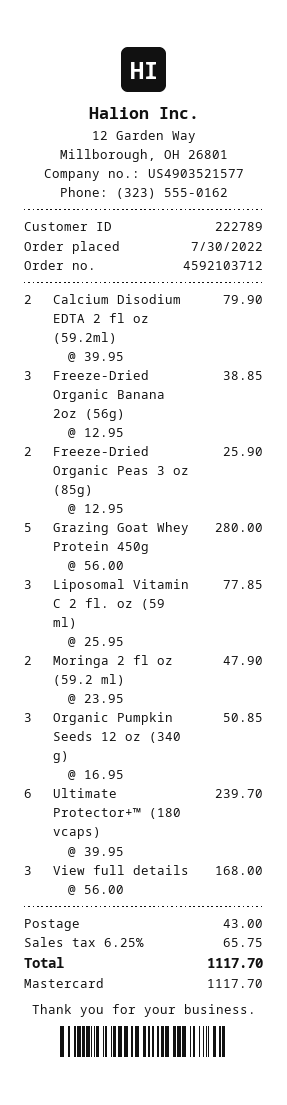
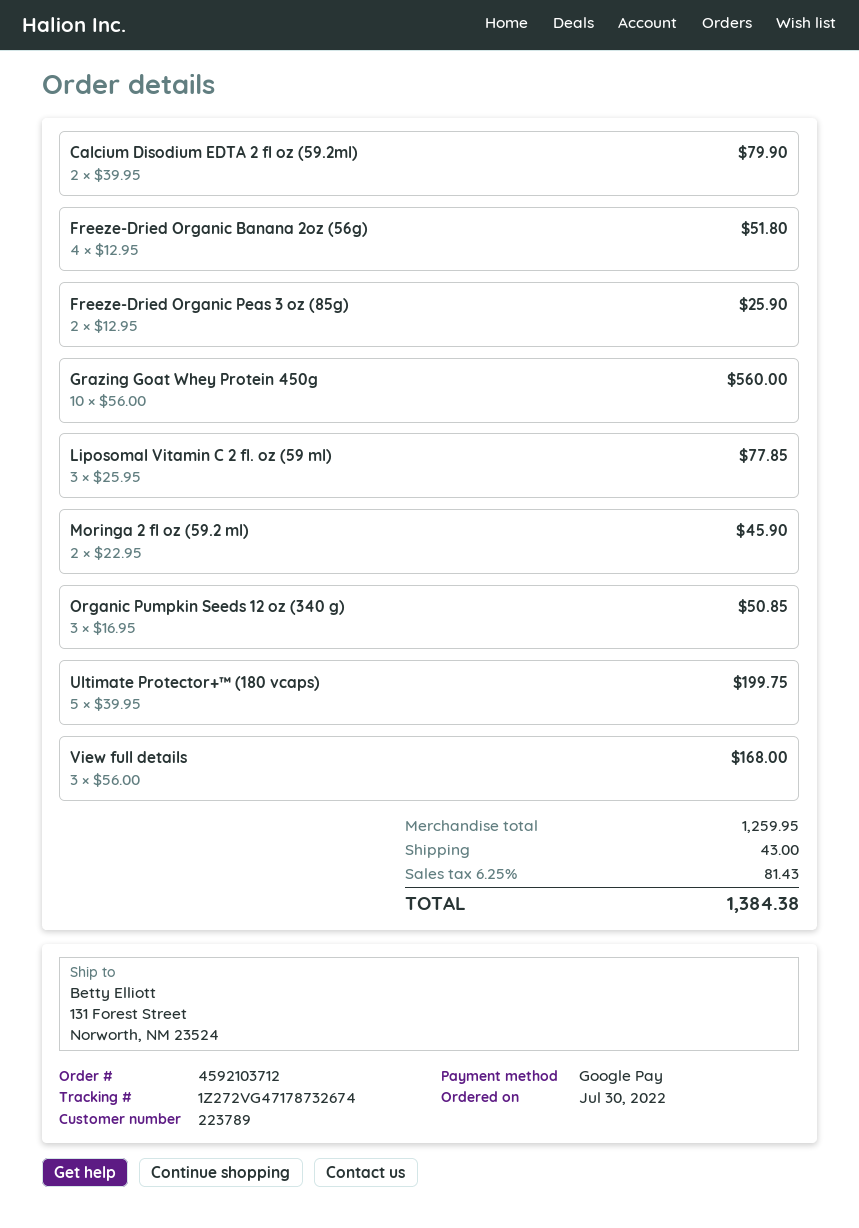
customer number: 222789 -> 223789
payment method: Mastercard -> Google Pay
Freeze-Dried Organic Banana 2oz (56g): 3 x 12.95 = 38.85 -> 4 x 12.95 = 51.80
Grazing Goat Whey Protein 450g: 5 x 56.00 = 280.00 -> 10 x 56.00 = 560.00
Moringa 2 fl oz (59.2 ml): 2 x 23.95 = 47.90 -> 2 x 22.95 = 45.90
Ultimate Protector+™ (180 vcaps): 6 x 39.95 = 239.70 -> 5 x 39.95 = 199.75
tax: 6.25% = 65.75 -> 6.25% = 81.43
total: 1117.70 -> 1384.38

